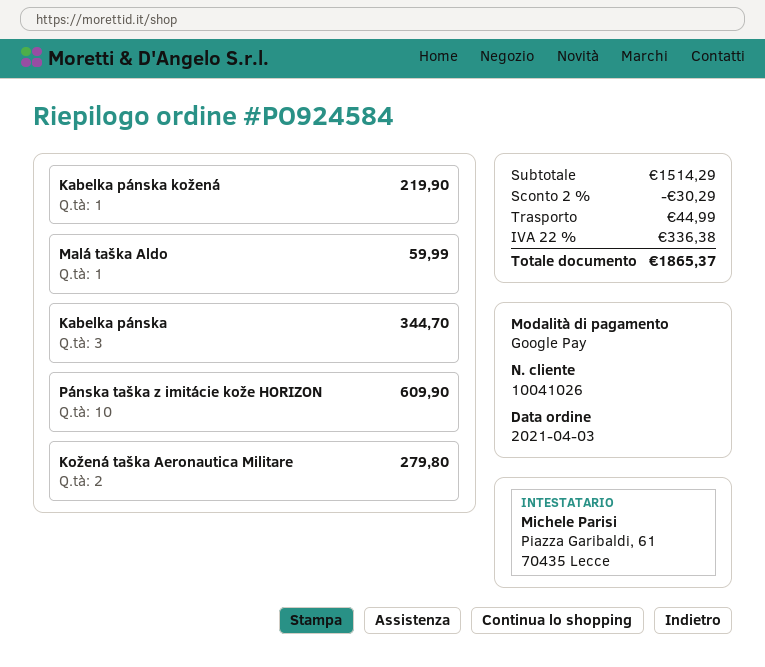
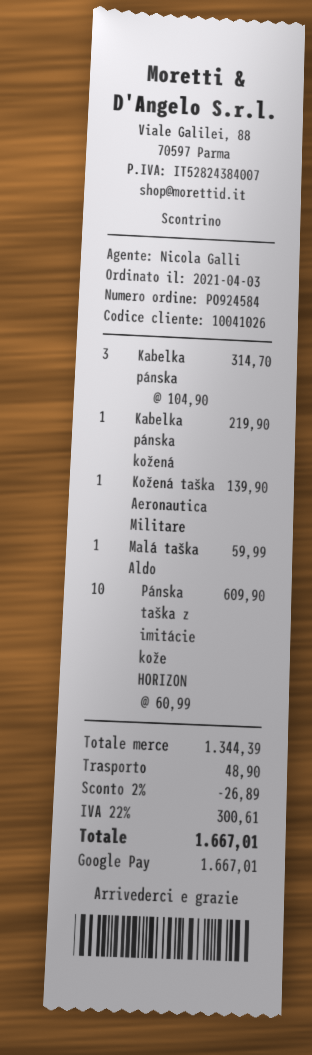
Kabelka pánska: 3 for 344.70 -> 3 for 314.70
Kožená taška Aeronautica Militare: 2 for 279.80 -> 1 for 139.90
subtotal: 1514.29 -> 1344.39
discount: 2% = 30.29 -> 2% = 26.89
shipping: 44.99 -> 48.90
tax: 22% = 336.38 -> 22% = 300.61
total: 1865.37 -> 1667.01

